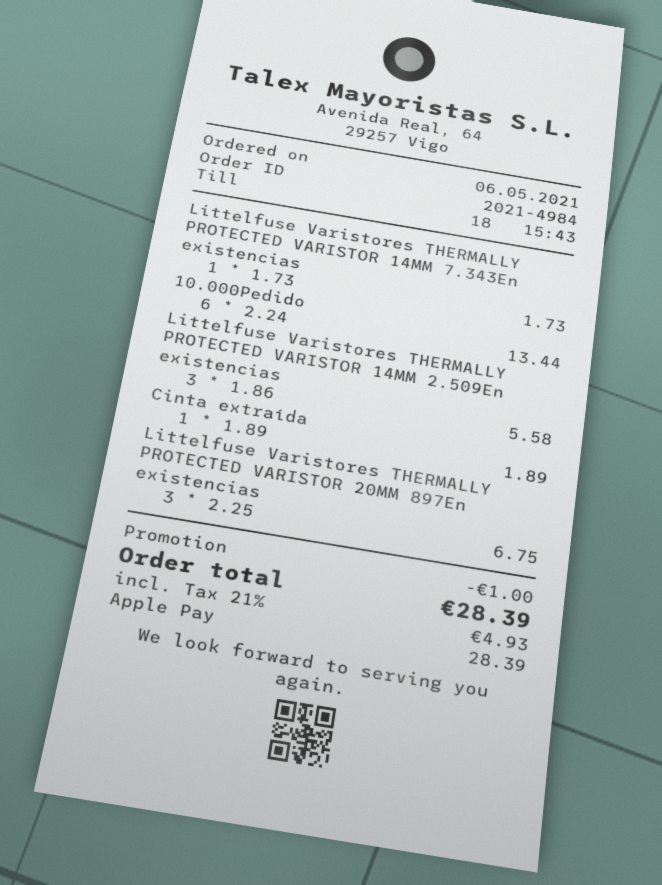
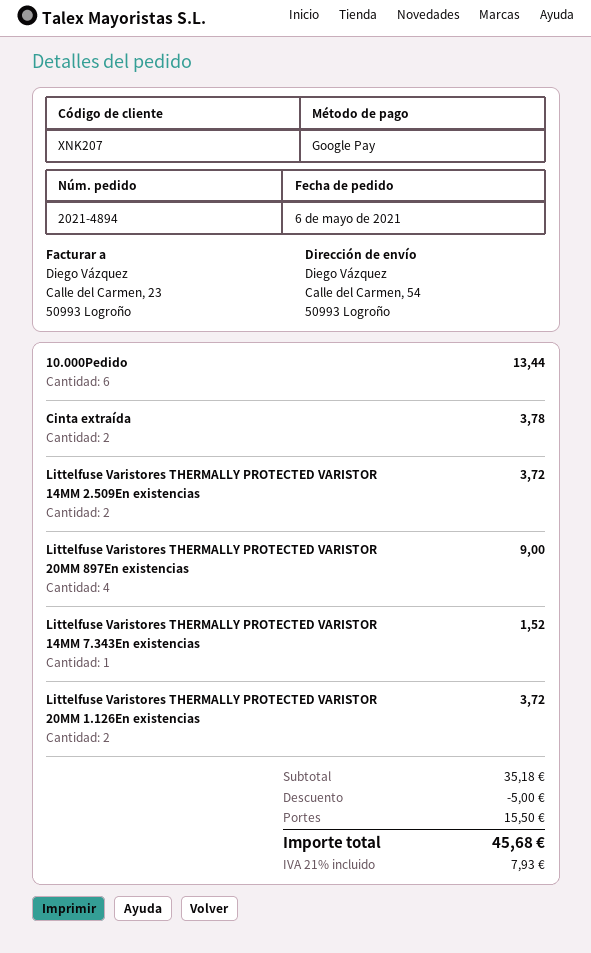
order number: 2021-4984 -> 2021-4894
payment method: Apple Pay -> Google Pay
Littelfuse Varistores THERMALLY PROTECTED VARISTOR 14MM 7.343En existencias: 1 for 1.73 -> 1 for 1.52
Littelfuse Varistores THERMALLY PROTECTED VARISTOR 14MM 2.509En existencias: 3 for 5.58 -> 2 for 3.72
Cinta extraída: 1 for 1.89 -> 2 for 3.78
Littelfuse Varistores THERMALLY PROTECTED VARISTOR 20MM 897En existencias: 3 for 6.75 -> 4 for 9.00
Littelfuse Varistores THERMALLY PROTECTED VARISTOR 20MM 1.126En existencias: none -> 2 for 3.72
discount: 1.00 -> 5.00
shipping: none -> 15.50
tax: 21% = 4.93 -> 21% = 7.93
total: 28.39 -> 45.68

